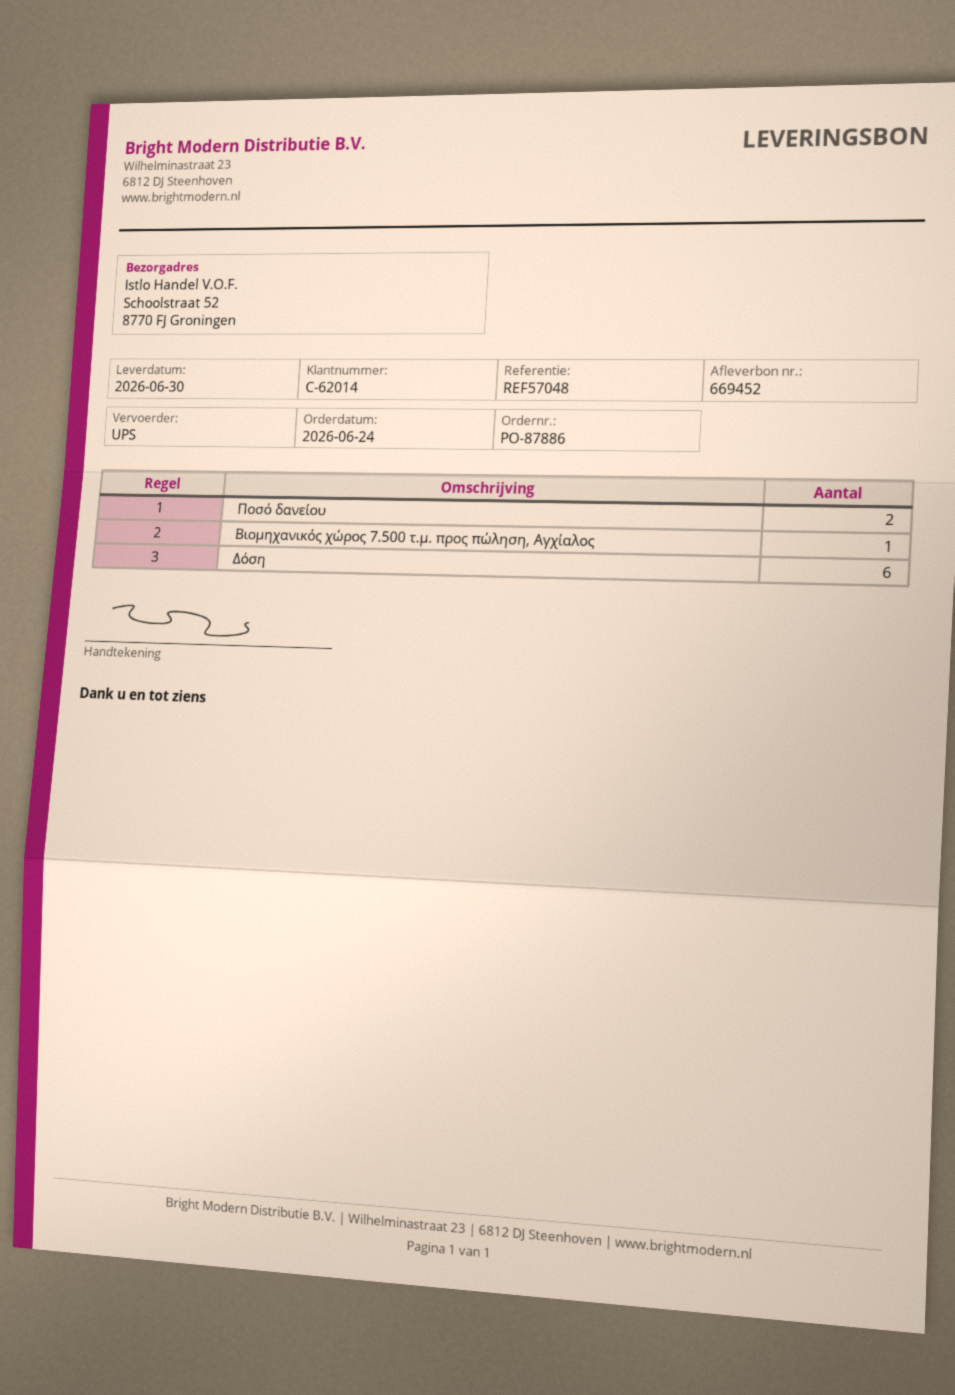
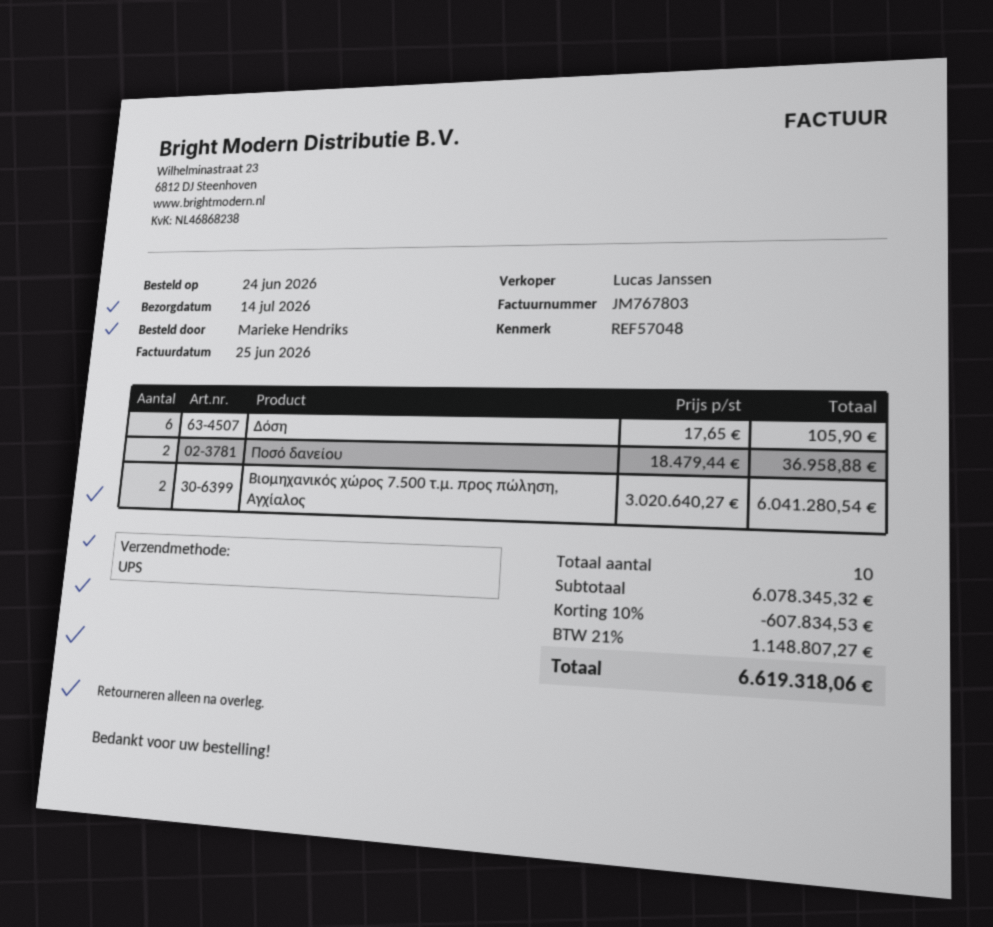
delivery date: 2026-06-30 -> 2026-07-14
Βιομηχανικός χώρος 7.500 τ.μ. προς πώληση, Αγχίαλος: 1 -> 2

